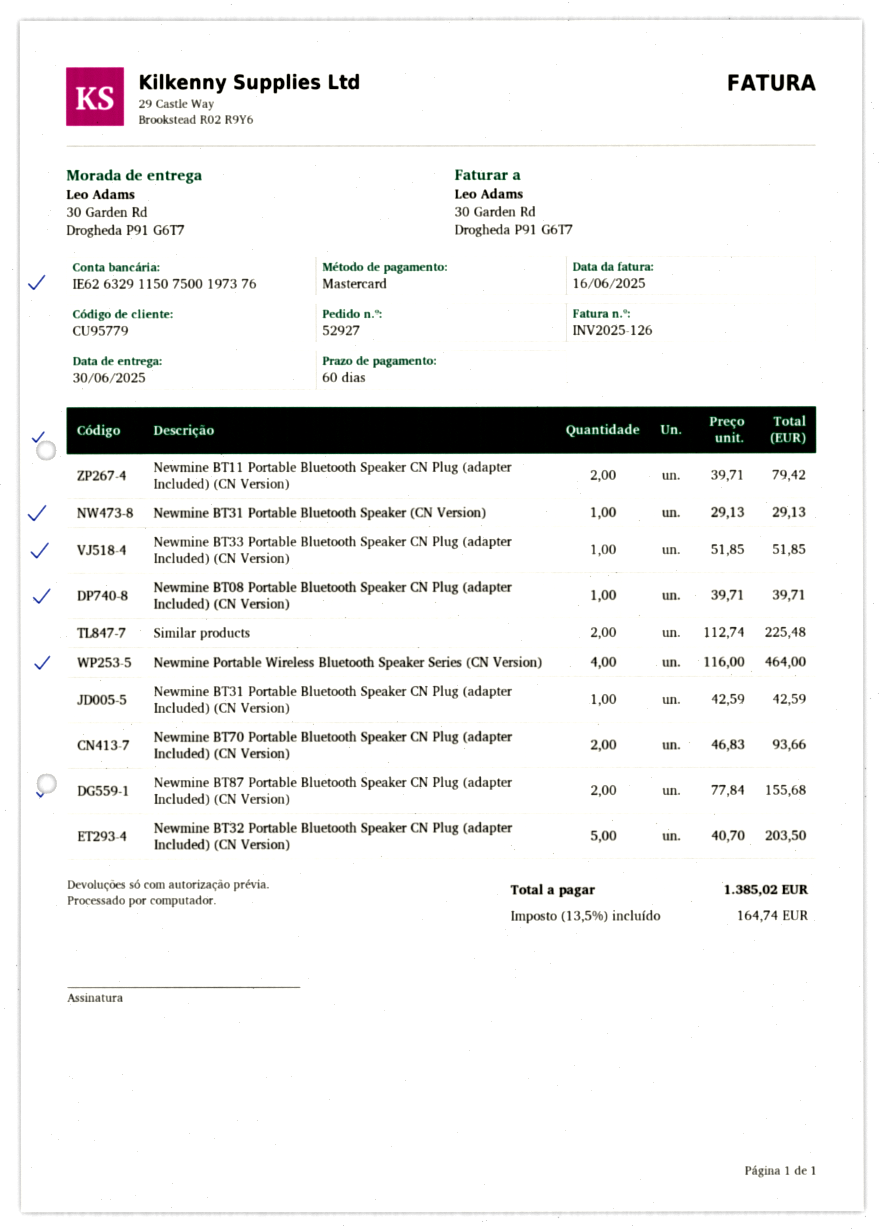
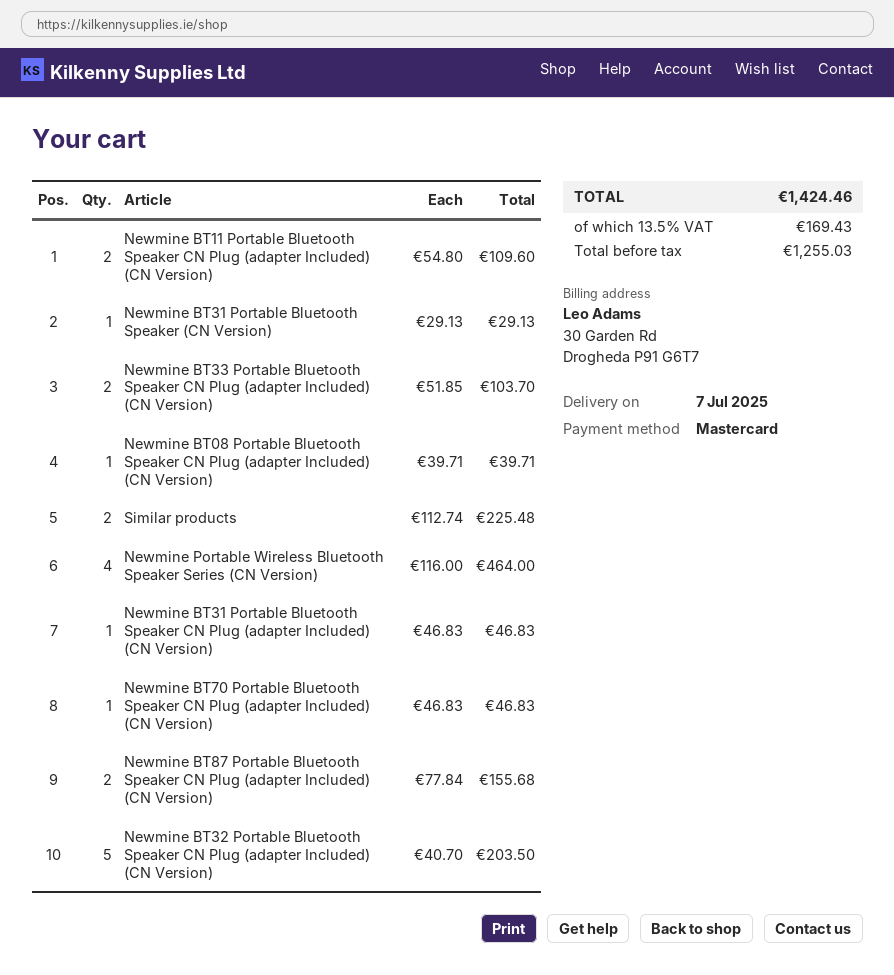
delivery date: 2025-06-30 -> 2025-07-07
Newmine BT11 Portable Bluetooth Speaker CN Plug (adapter Included) (CN Version): 2 x 39.71 = 79.42 -> 2 x 54.80 = 109.60
Newmine BT33 Portable Bluetooth Speaker CN Plug (adapter Included) (CN Version): 1 x 51.85 = 51.85 -> 2 x 51.85 = 103.70
Newmine BT31 Portable Bluetooth Speaker CN Plug (adapter Included) (CN Version): 1 x 42.59 = 42.59 -> 1 x 46.83 = 46.83
Newmine BT70 Portable Bluetooth Speaker CN Plug (adapter Included) (CN Version): 2 x 46.83 = 93.66 -> 1 x 46.83 = 46.83
tax: 13.5% = 164.74 -> 13.5% = 169.43
total: 1385.02 -> 1424.46

